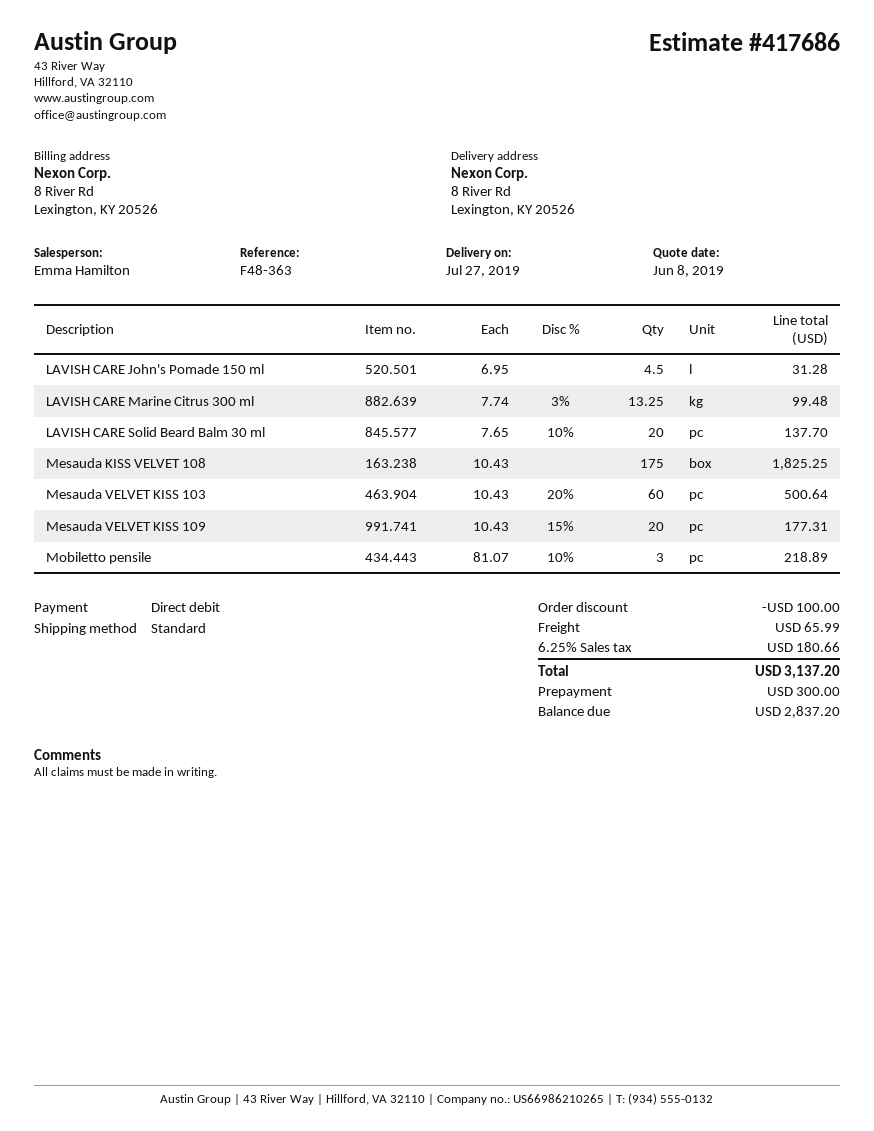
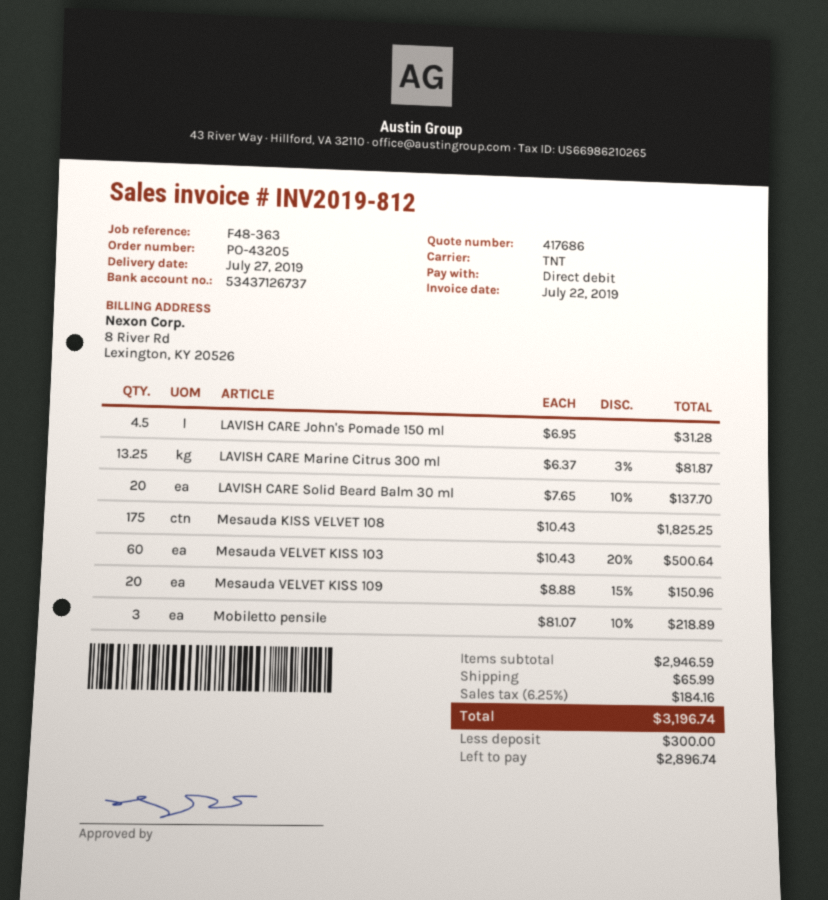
shipping method: standard -> TNT
LAVISH CARE Marine Citrus 300 ml: 13.25 x 7.74 - 3% = 99.48 -> 13.25 x 6.37 - 3% = 81.87
Mesauda VELVET KISS 109: 20 x 10.43 - 15% = 177.31 -> 20 x 8.88 - 15% = 150.96
discount: 100.00 -> none
tax: 6.25% = 180.66 -> 6.25% = 184.16
total: 3137.20 -> 3196.74
balance: 2837.20 -> 2896.74

